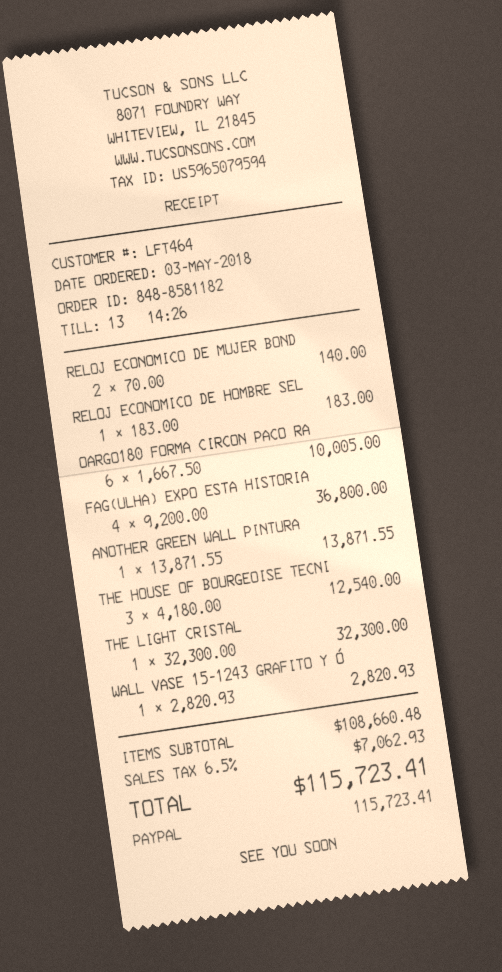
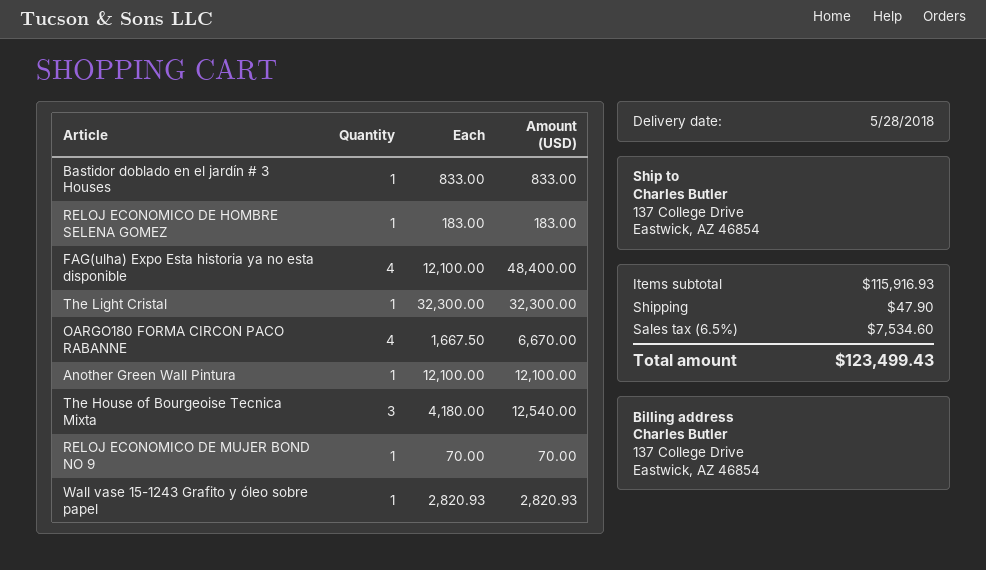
RELOJ ECONOMICO DE MUJER BOND: 2 x 70.00 = 140.00 -> 1 x 70.00 = 70.00
OARGO180 FORMA CIRCON PACO RA: 6 x 1667.50 = 10005.00 -> 4 x 1667.50 = 6670.00
FAG(ULHA) EXPO ESTA HISTORIA: 4 x 9200.00 = 36800.00 -> 4 x 12100.00 = 48400.00
ANOTHER GREEN WALL PINTURA: 1 x 13871.55 = 13871.55 -> 1 x 12100.00 = 12100.00
Bastidor doblado en el jardín # 3 Houses: none -> 1 x 833.00 = 833.00
subtotal: 108660.48 -> 115916.93
shipping: none -> 47.90
tax: 6.5% = 7062.93 -> 6.5% = 7534.60
total: 115723.41 -> 123499.43

